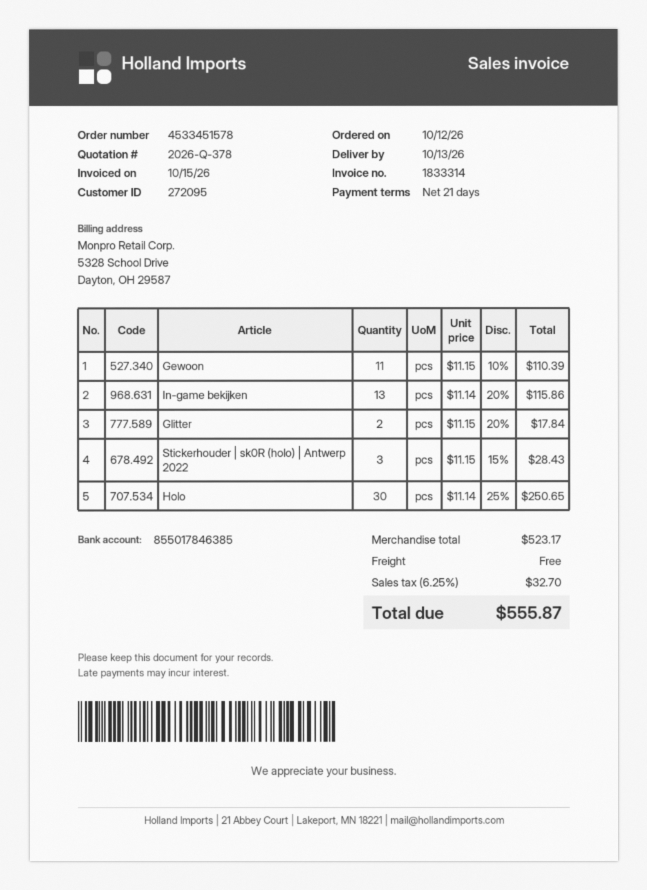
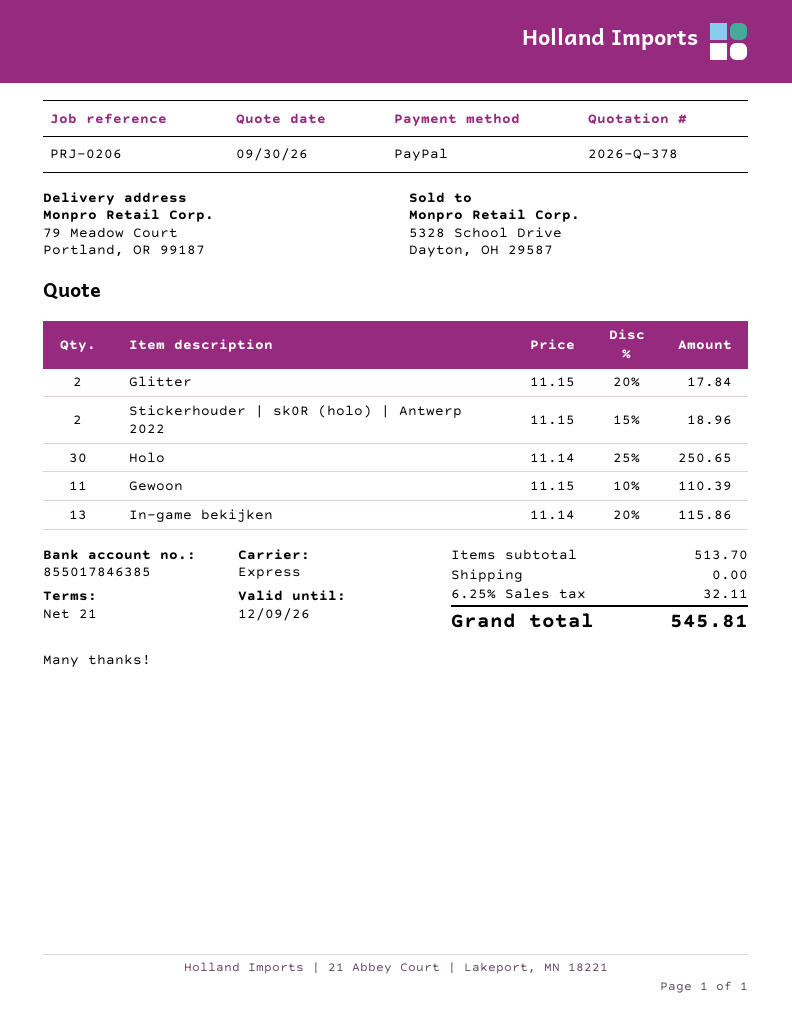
Stickerhouder | sk0R (holo) | Antwerp 2022: 3 x 11.15 - 15% = 28.43 -> 2 x 11.15 - 15% = 18.96
subtotal: 523.17 -> 513.70
tax: 6.25% = 32.70 -> 6.25% = 32.11
total: 555.87 -> 545.81

